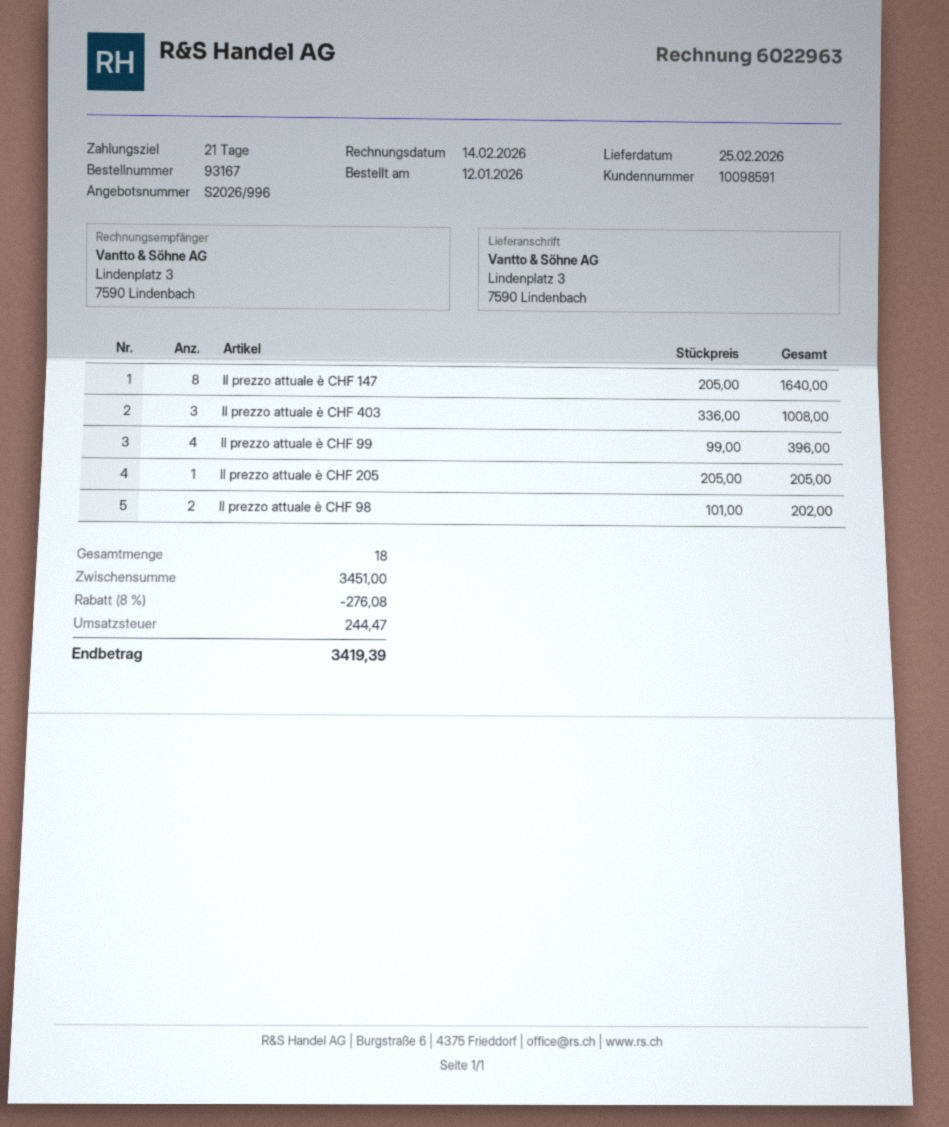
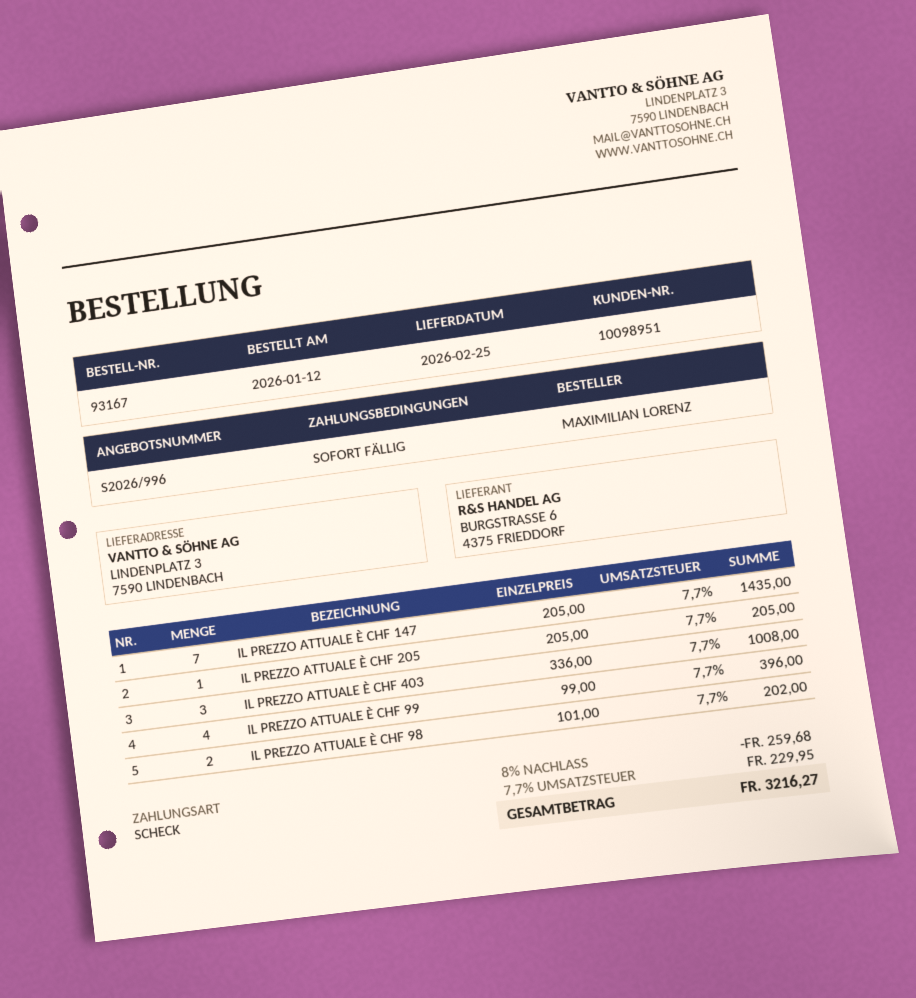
payment terms: 21 days -> on receipt
customer number: 10098591 -> 10098951
Il prezzo attuale è CHF 147: 8 x 205.00 = 1640.00 -> 7 x 205.00 = 1435.00
discount: 8% = 276.08 -> 8% = 259.68
tax: 244.47 -> 229.95
total: 3419.39 -> 3216.27

